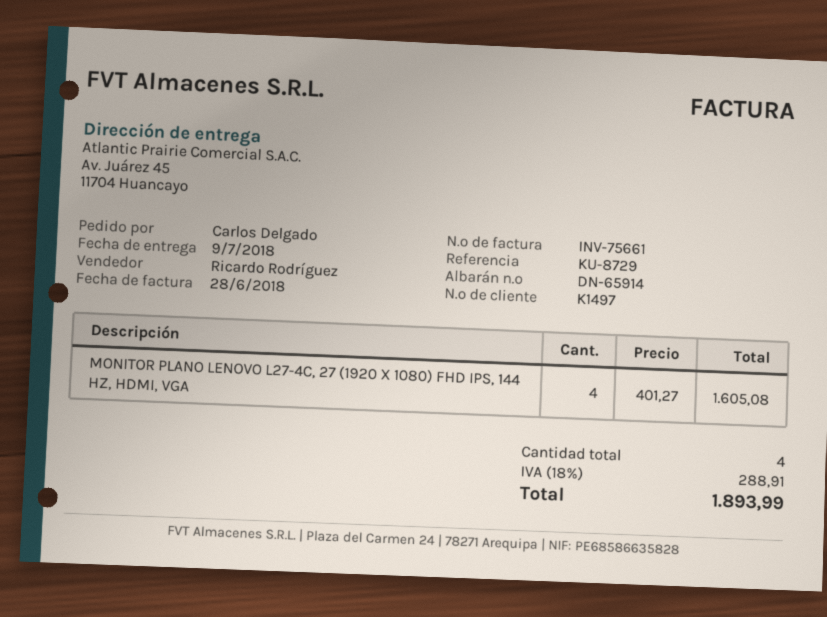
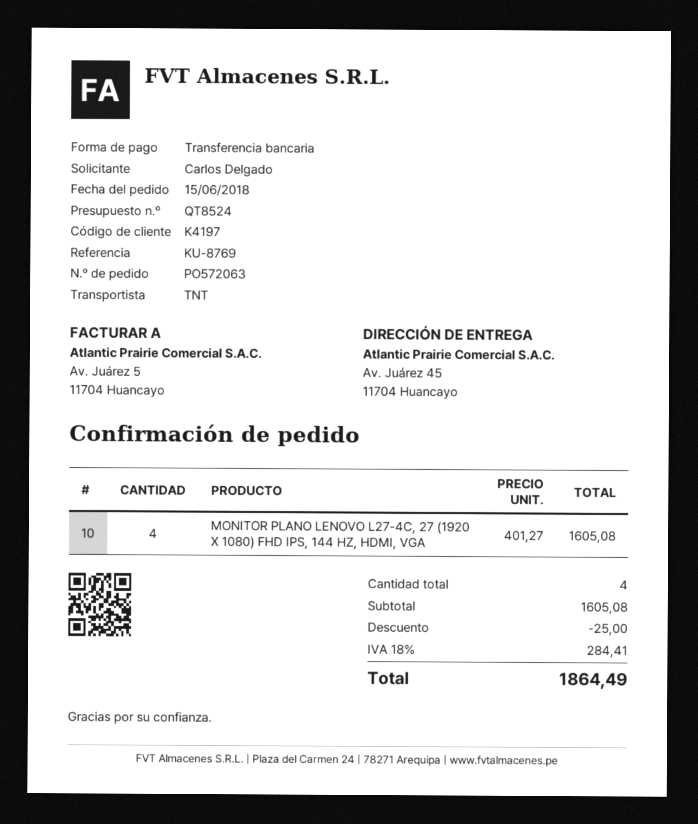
customer number: K1497 -> K4197
reference: KU-8729 -> KU-8769
discount: none -> 25.00
tax: 18% = 288.91 -> 18% = 284.41
total: 1893.99 -> 1864.49

